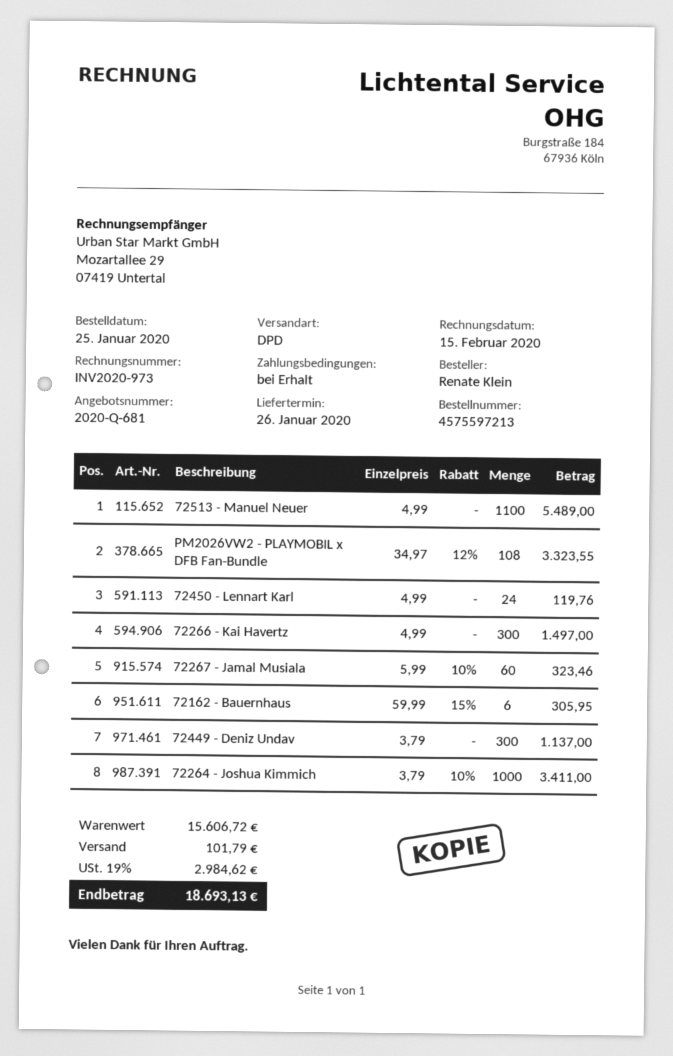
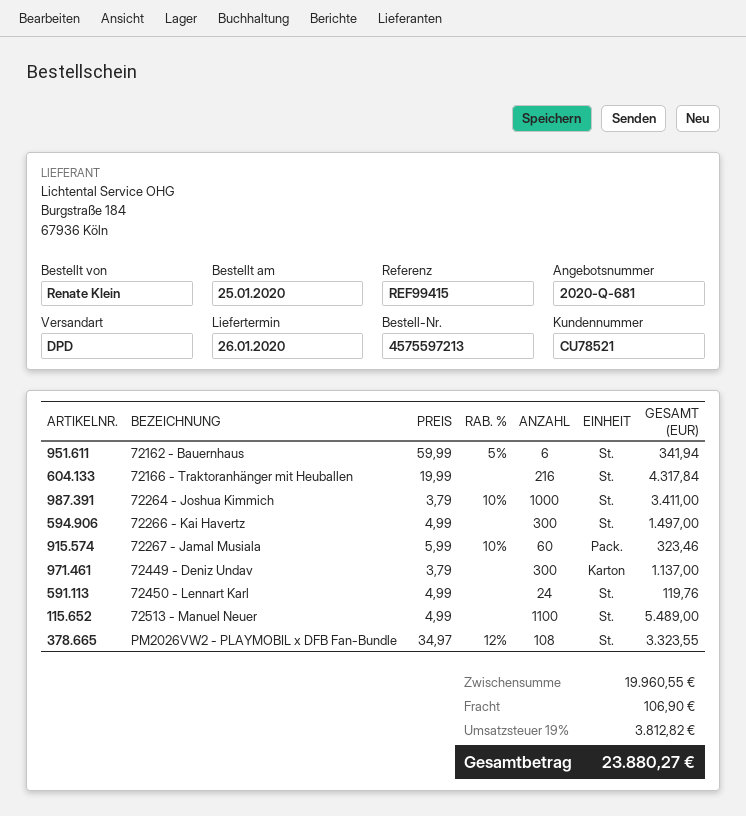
72162 - Bauernhaus: 6 x 59.99 - 15% = 305.95 -> 6 x 59.99 - 5% = 341.94
72166 - Traktoranhänger mit Heuballen: none -> 216 x 19.99 = 4317.84
subtotal: 15606.72 -> 19960.55
shipping: 101.79 -> 106.90
tax: 19% = 2984.62 -> 19% = 3812.82
total: 18693.13 -> 23880.27

